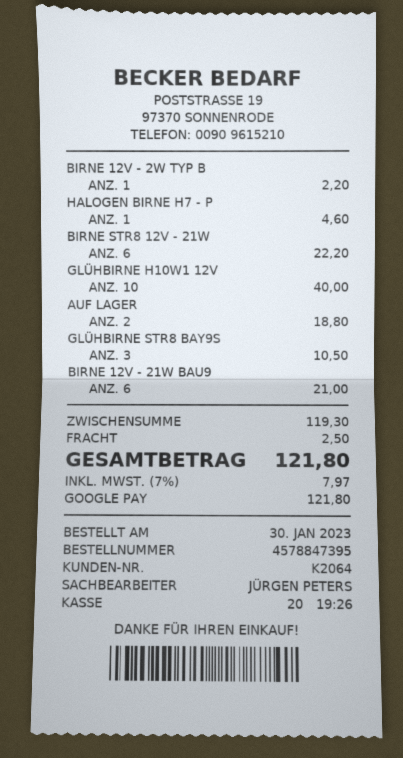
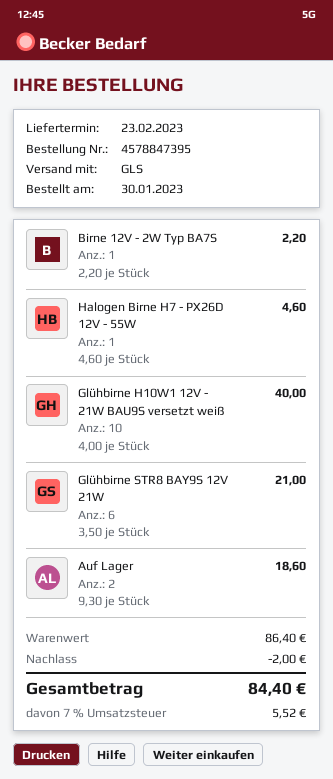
BIRNE STR8 12V - 21W: 6 for 22.20 -> none
AUF LAGER: 2 for 18.80 -> 2 for 18.60
GLÜHBIRNE STR8 BAY9S: 3 for 10.50 -> 6 for 21.00
BIRNE 12V - 21W BAU9: 6 for 21.00 -> none
subtotal: 119.30 -> 86.40
discount: none -> 2.00
shipping: 2.50 -> none
tax: 7% = 7.97 -> 7% = 5.52
total: 121.80 -> 84.40

